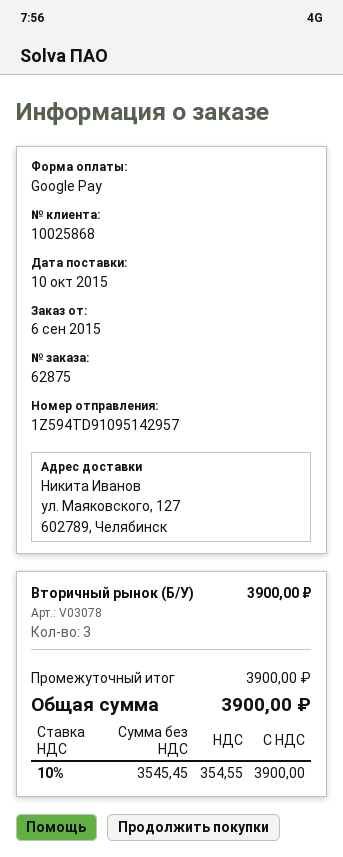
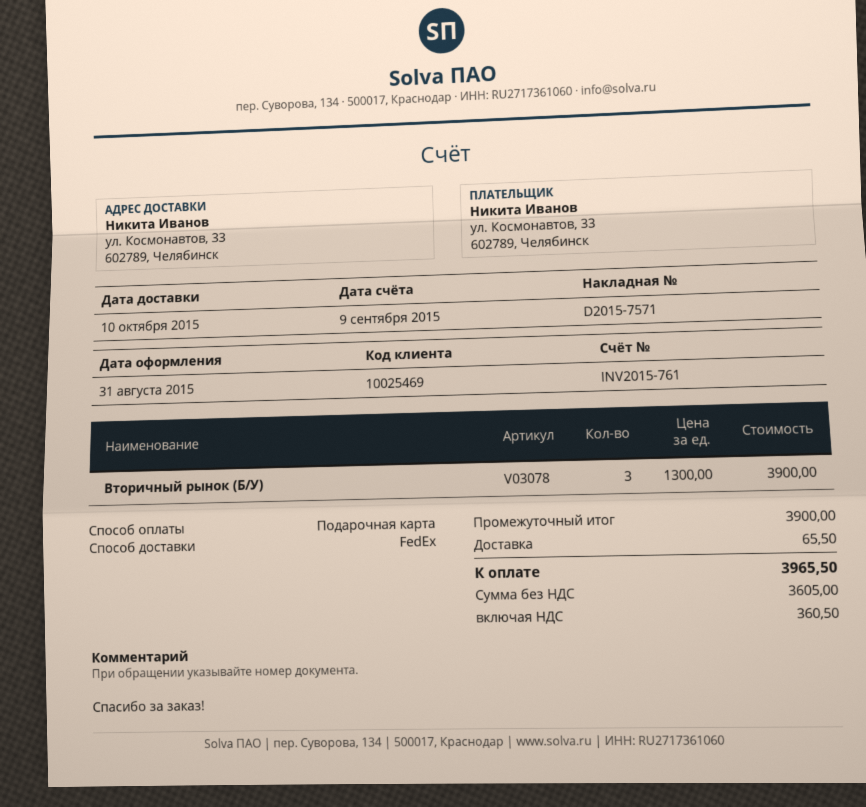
order date: 2015-09-06 -> 2015-08-31
customer number: 10025868 -> 10025469
payment method: Google Pay -> gift card
ship to: ул. Маяковского, 127, 602789, Челябинск -> ул. Космонавтов, 33, 602789, Челябинск
shipping: none -> 65.50
net: 3545.45 -> 3605.00
tax: 354.55 -> 360.50
total: 3900.00 -> 3965.50

